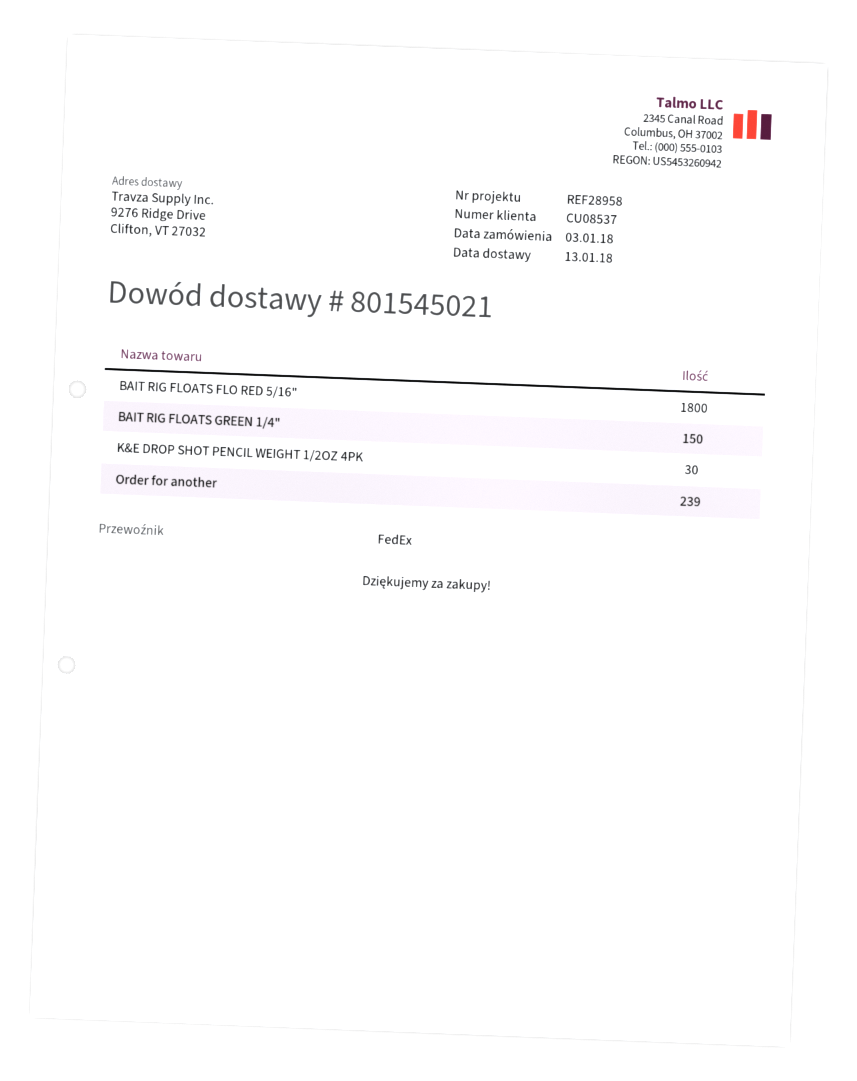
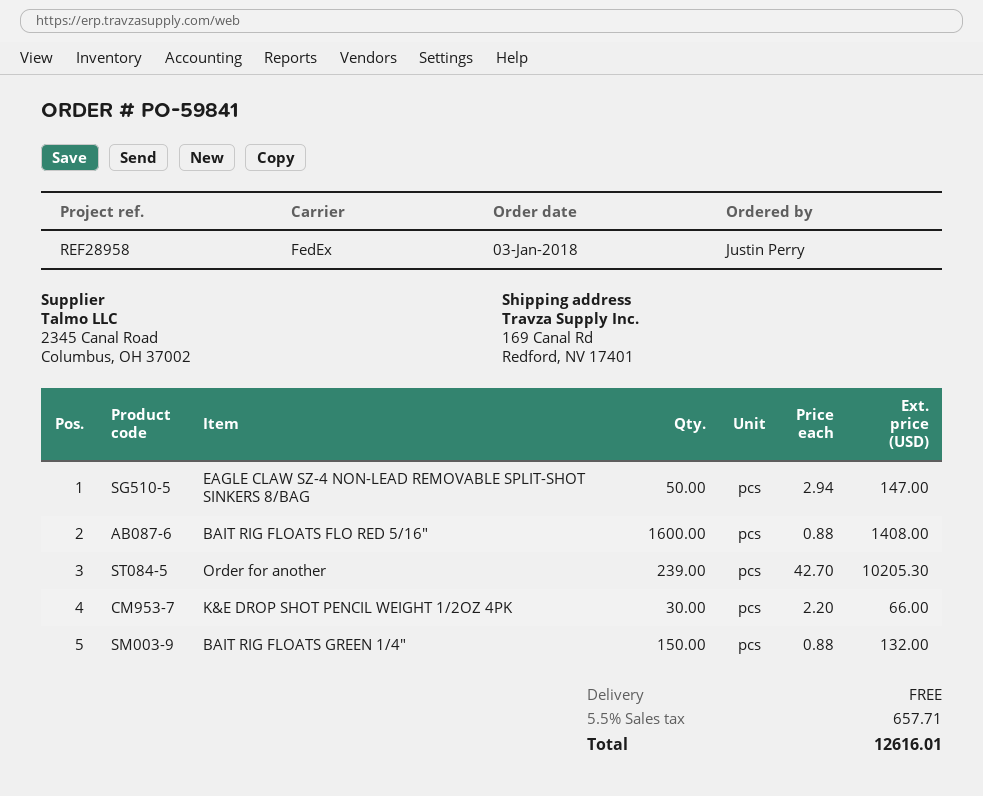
ship to: 9276 Ridge Drive, Clifton, VT 27032 -> 169 Canal Rd, Redford, NV 17401
BAIT RIG FLOATS FLO RED 5/16": 1800 -> 1600
EAGLE CLAW SZ-4 NON-LEAD REMOVABLE SPLIT-SHOT SINKERS 8/BAG: none -> 50

